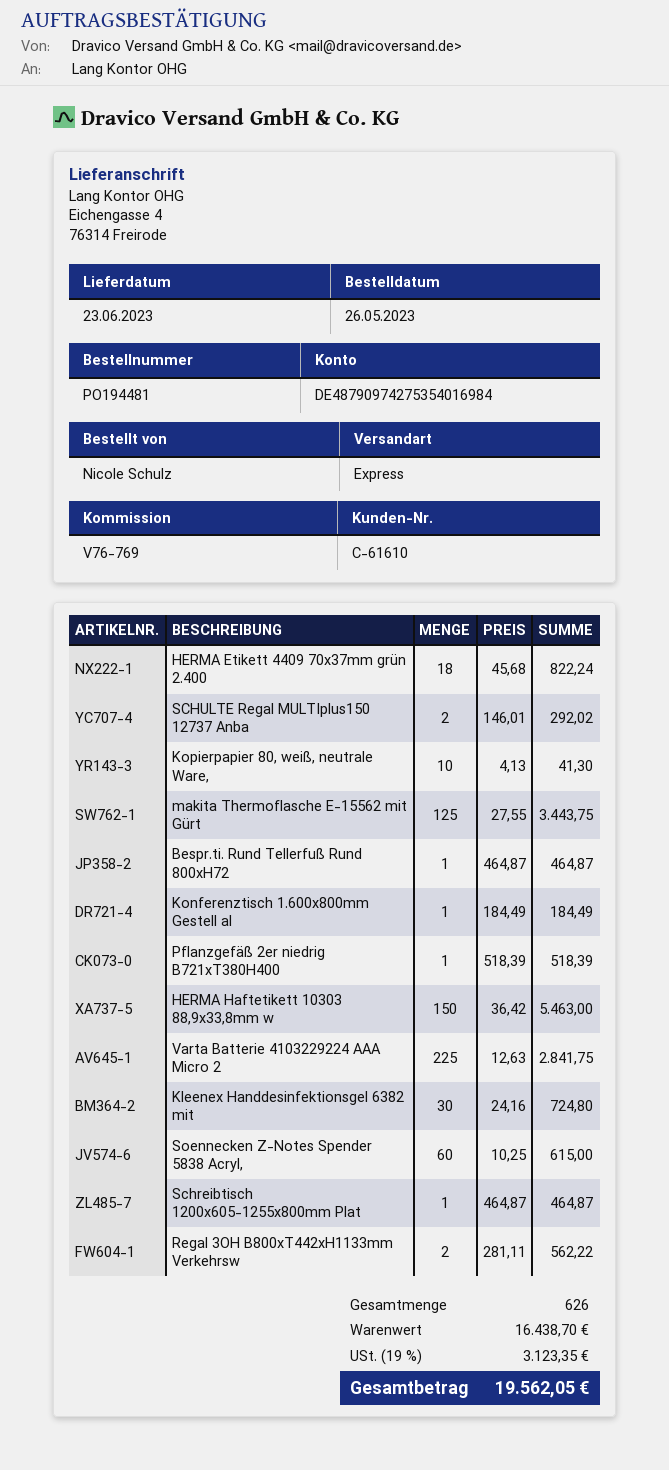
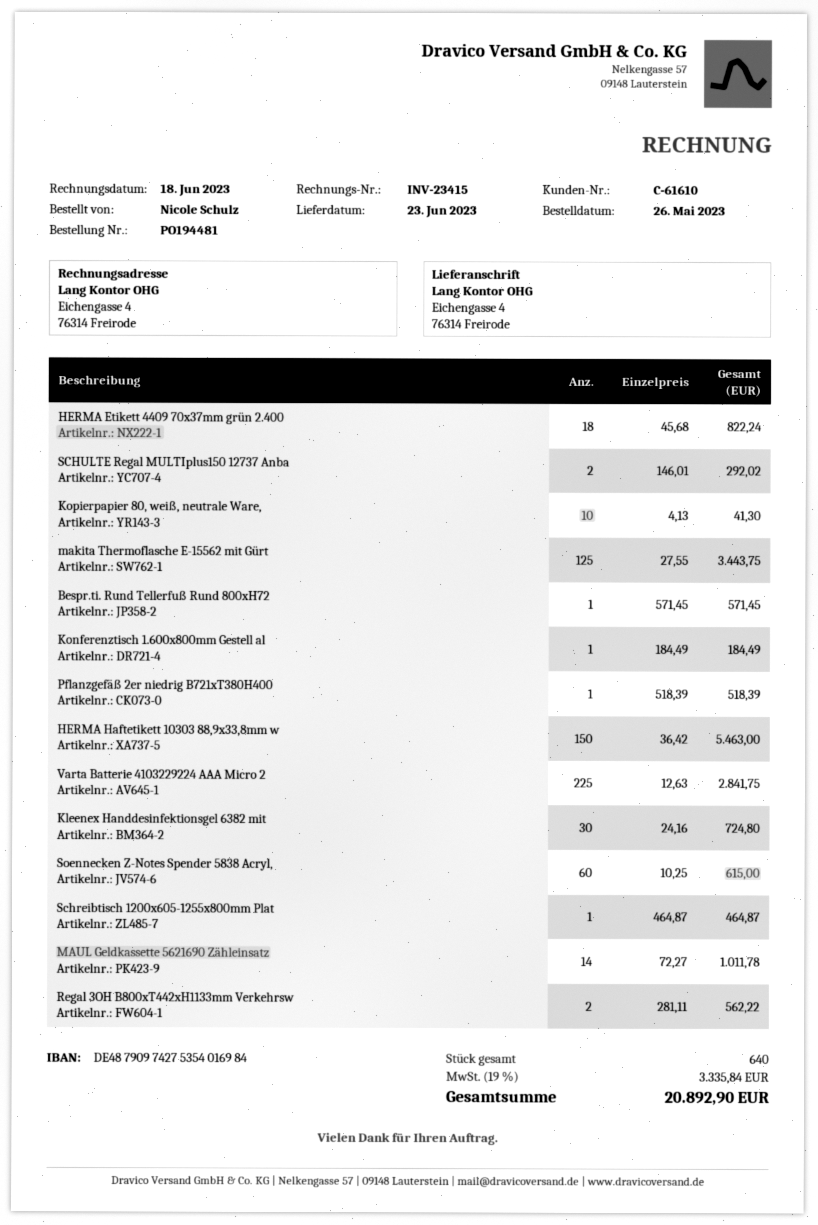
Bespr.ti. Rund Tellerfuß Rund 800xH72: 1 x 464.87 = 464.87 -> 1 x 571.45 = 571.45
MAUL Geldkassette 5621690 Zähleinsatz: none -> 14 x 72.27 = 1011.78
total quantity: 626 -> 640
tax: 19% = 3123.35 -> 19% = 3335.84
total: 19562.05 -> 20892.90

